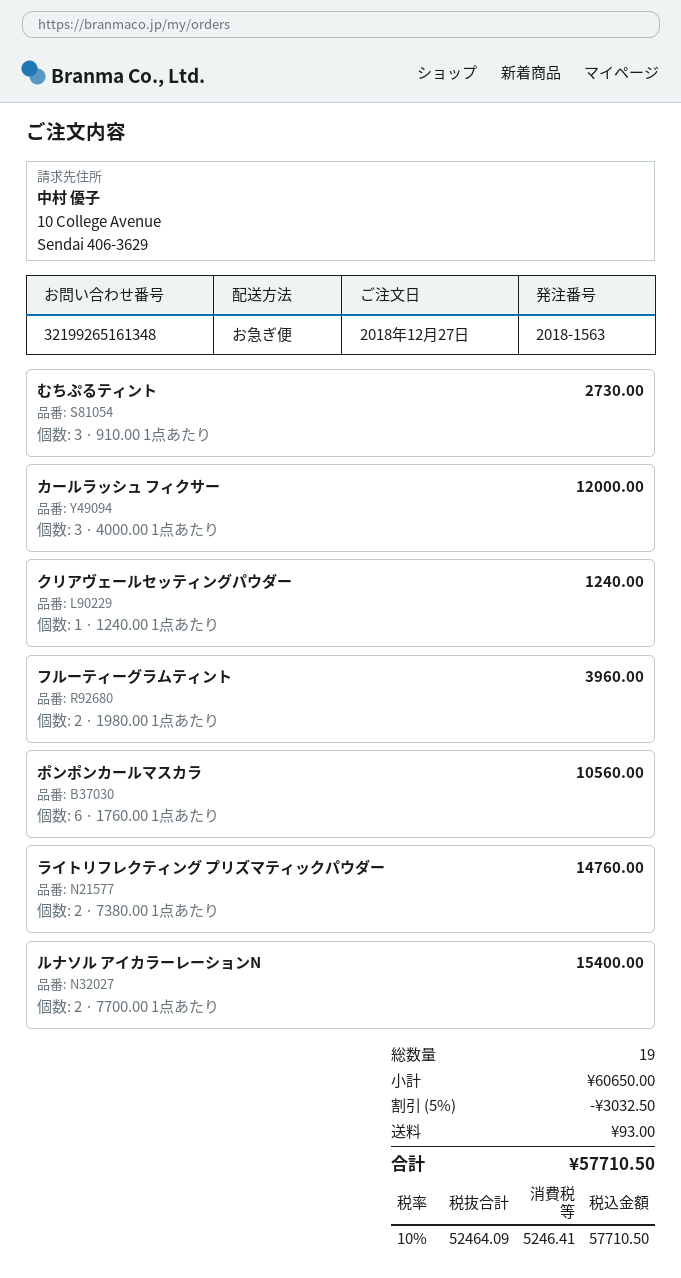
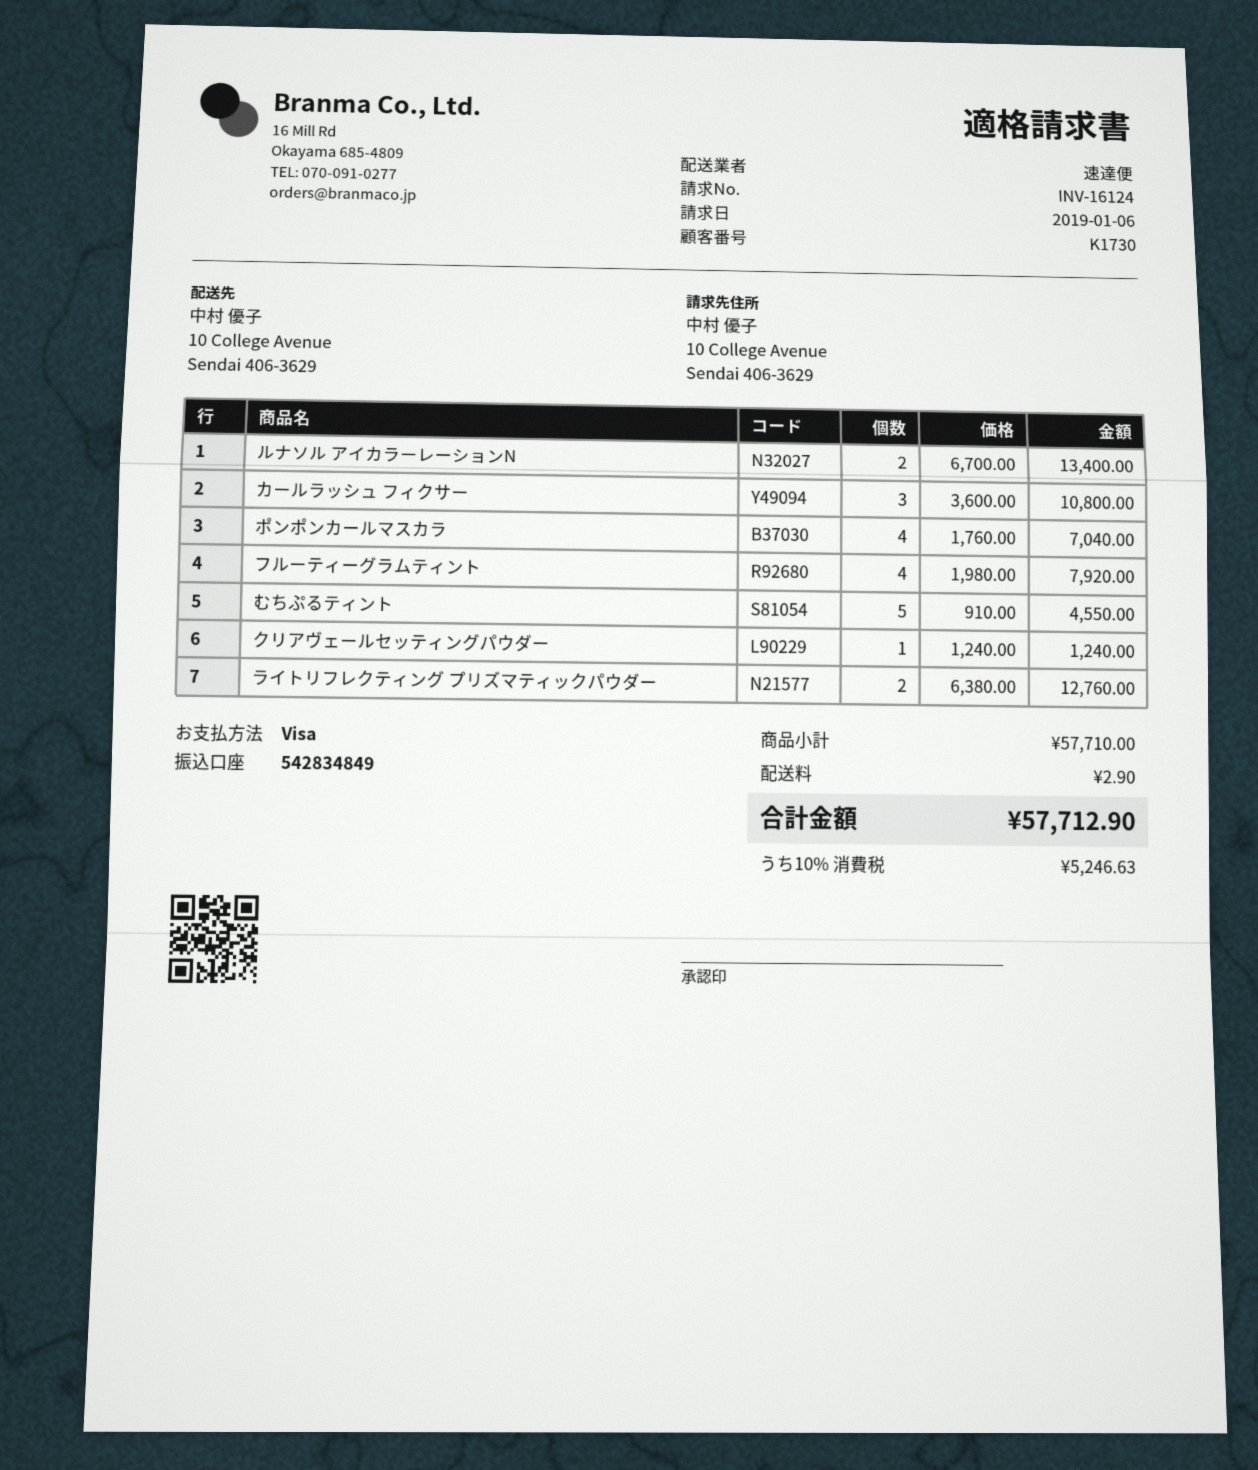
むちぷるティント: 3 x 910.00 = 2730.00 -> 5 x 910.00 = 4550.00
カールラッシュ フィクサー: 3 x 4000.00 = 12000.00 -> 3 x 3600.00 = 10800.00
フルーティーグラムティント: 2 x 1980.00 = 3960.00 -> 4 x 1980.00 = 7920.00
ポンポンカールマスカラ: 6 x 1760.00 = 10560.00 -> 4 x 1760.00 = 7040.00
ライトリフレクティング プリズマティックパウダー: 2 x 7380.00 = 14760.00 -> 2 x 6380.00 = 12760.00
ルナソル アイカラーレーションN: 2 x 7700.00 = 15400.00 -> 2 x 6700.00 = 13400.00
subtotal: 60650.00 -> 57710.00
discount: 5% = 3032.50 -> none
shipping: 93.00 -> 2.90
tax: 10% = 5246.41 -> 10% = 5246.63
total: 57710.50 -> 57712.90

